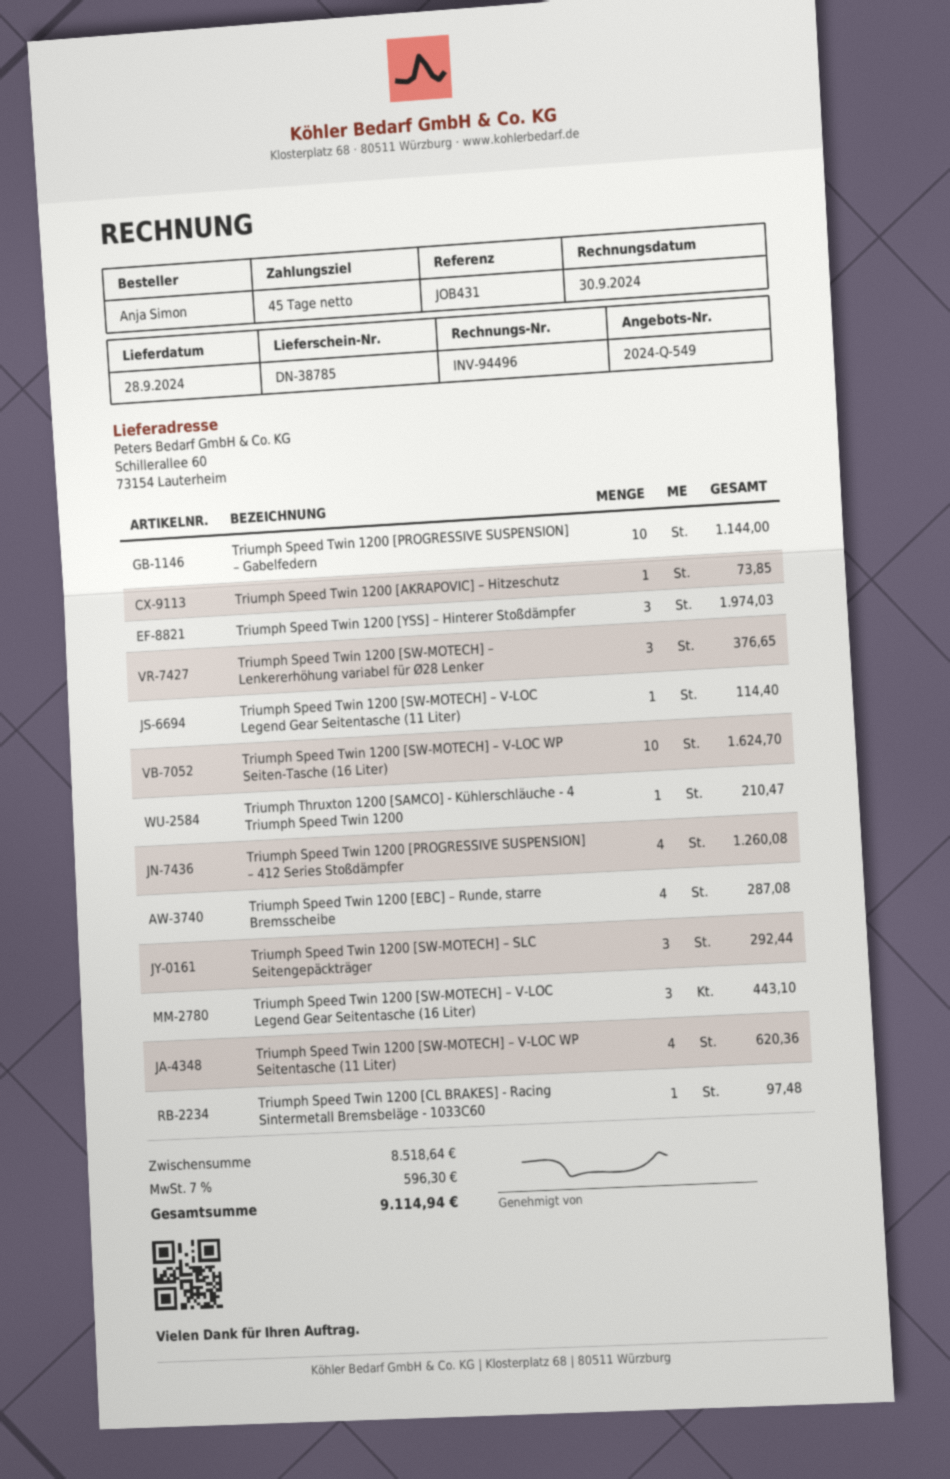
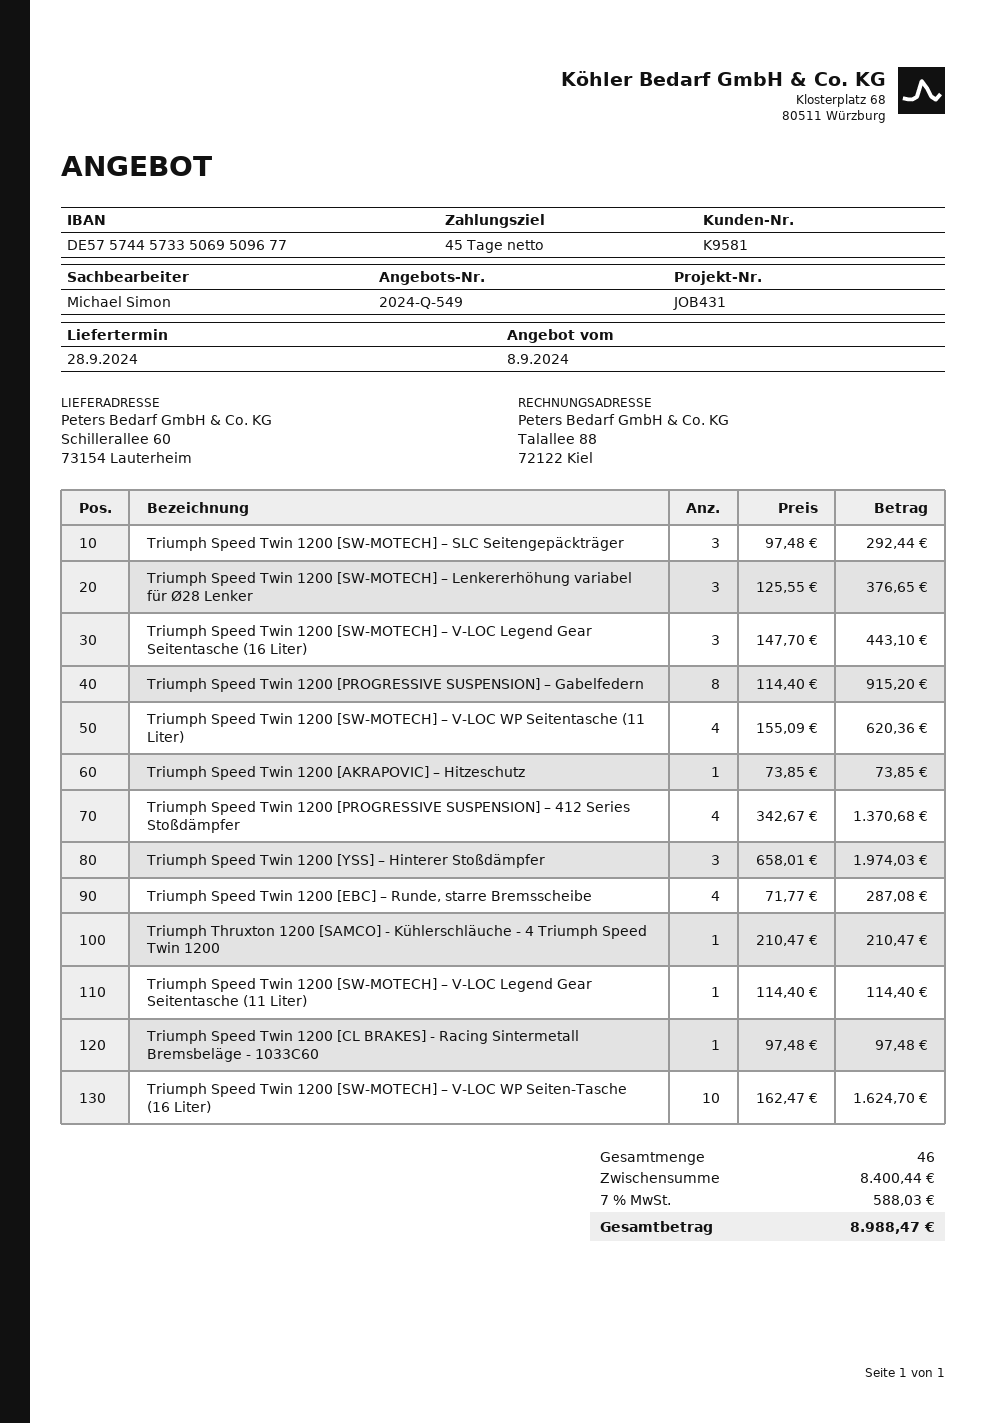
Triumph Speed Twin 1200 [PROGRESSIVE SUSPENSION] – Gabelfedern: 10 for 1144.00 -> 8 for 915.20
Triumph Speed Twin 1200 [PROGRESSIVE SUSPENSION] – 412 Series Stoßdämpfer: 4 for 1260.08 -> 4 for 1370.68
subtotal: 8518.64 -> 8400.44
tax: 7% = 596.30 -> 7% = 588.03
total: 9114.94 -> 8988.47

